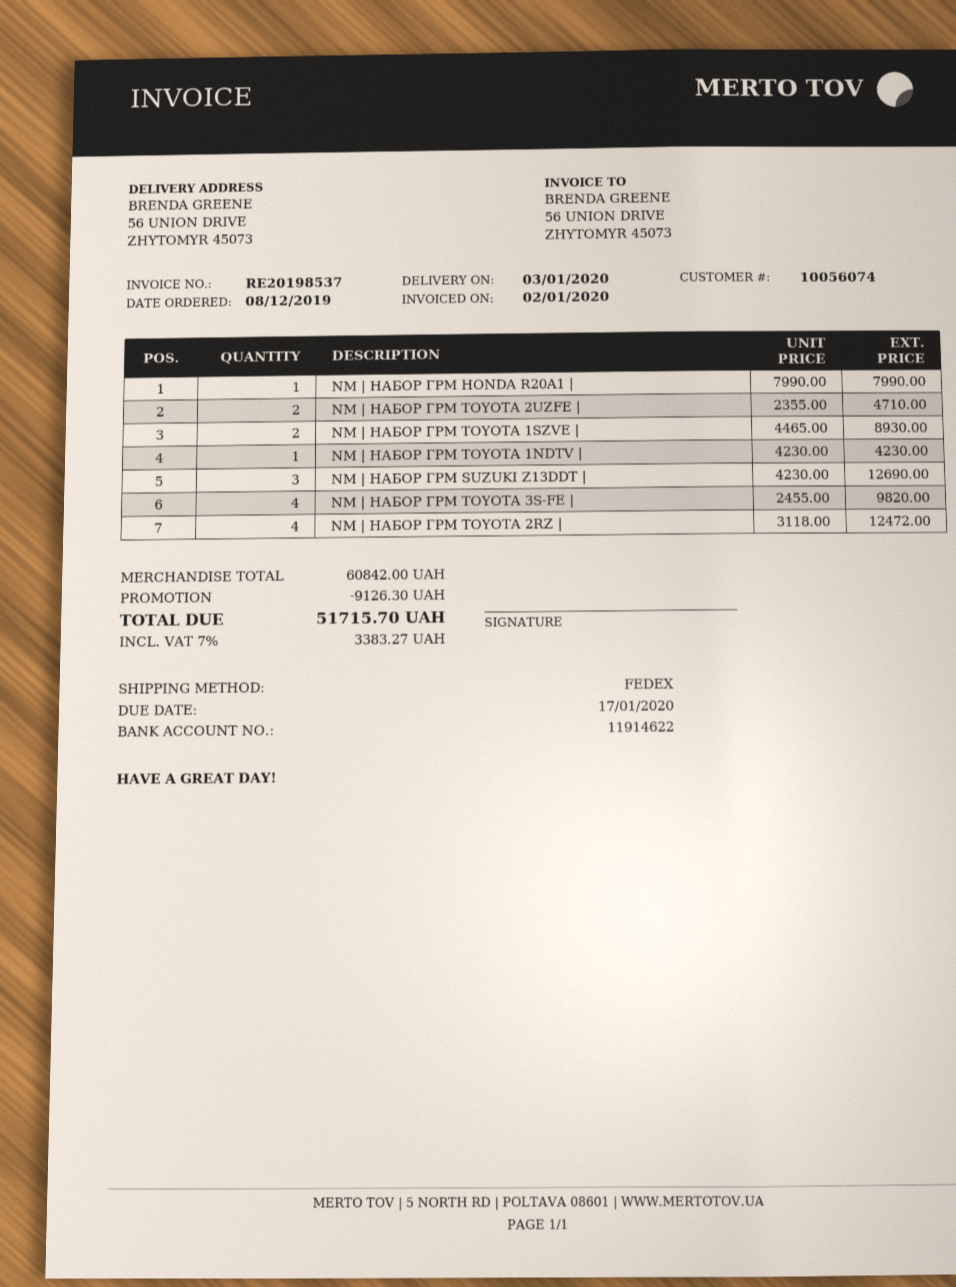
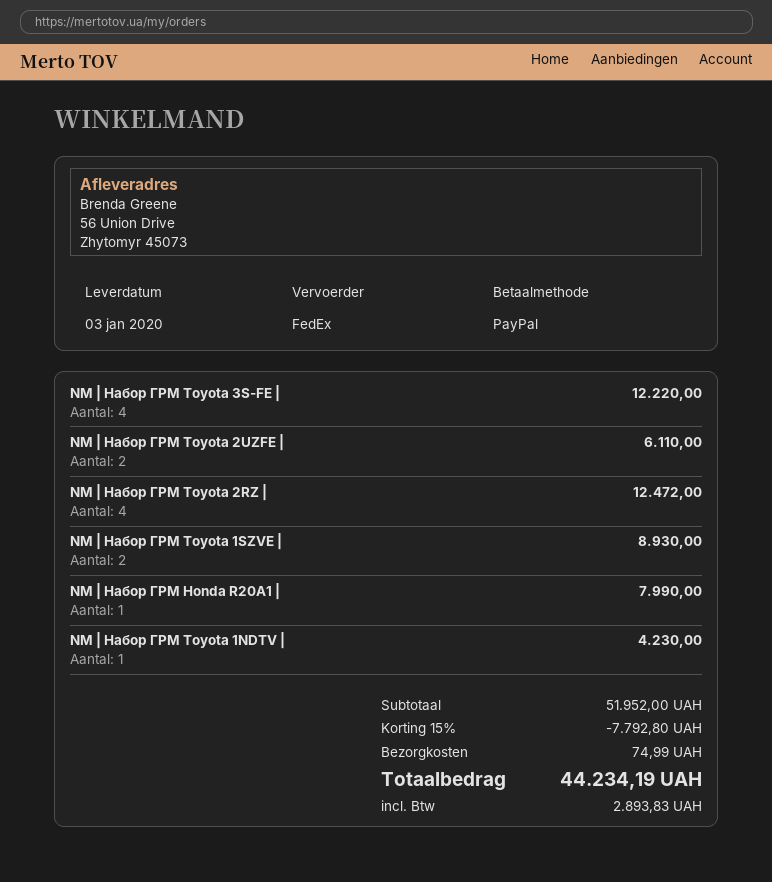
NM | НАБОР ГРМ TOYOTA 2UZFE |: 2 for 4710.00 -> 2 for 6110.00
NM | НАБОР ГРМ SUZUKI Z13DDT |: 3 for 12690.00 -> none
NM | НАБОР ГРМ TOYOTA 3S-FE |: 4 for 9820.00 -> 4 for 12220.00
subtotal: 60842.00 -> 51952.00
discount: 9126.30 -> 7792.80
shipping: none -> 74.99
tax: 3383.27 -> 2893.83
total: 51715.70 -> 44234.19

